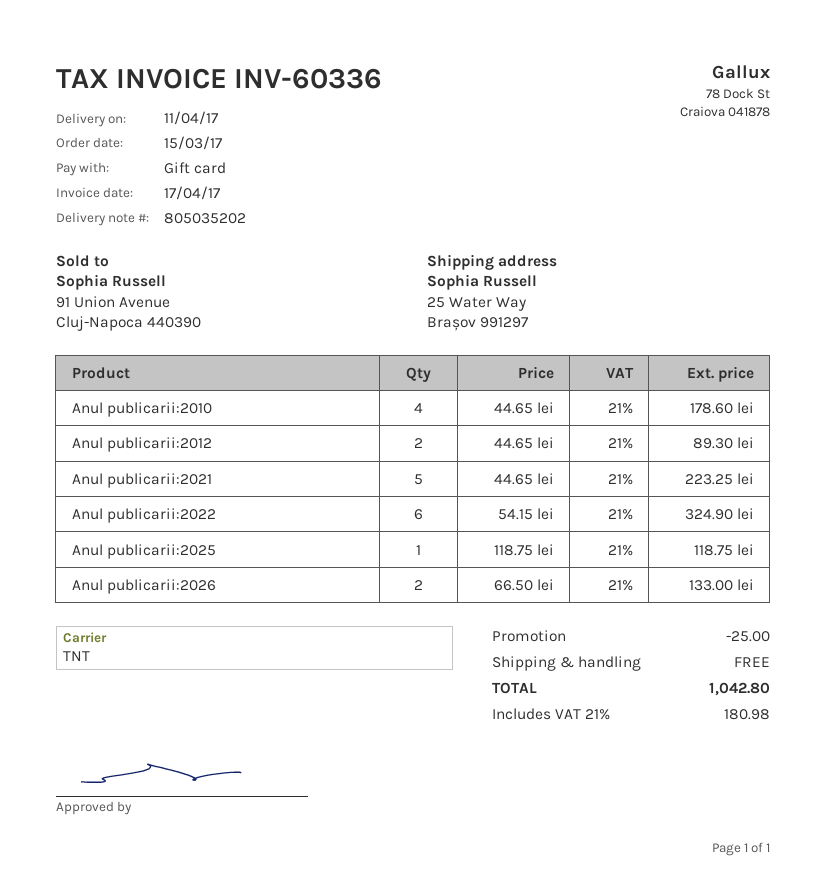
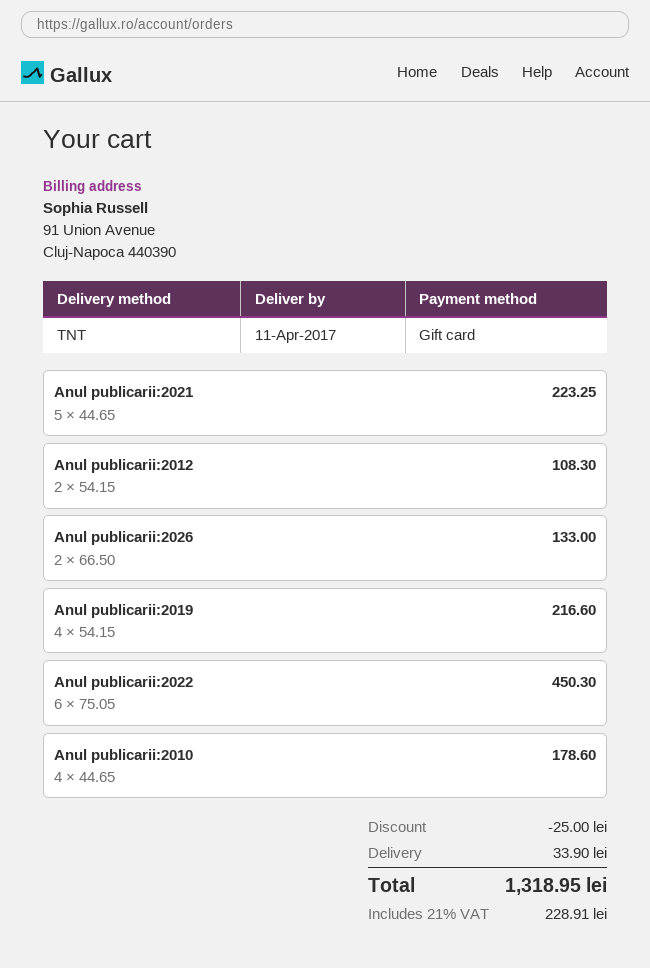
Anul publicarii:2012: 2 x 44.65 = 89.30 -> 2 x 54.15 = 108.30
Anul publicarii:2022: 6 x 54.15 = 324.90 -> 6 x 75.05 = 450.30
Anul publicarii:2025: 1 x 118.75 = 118.75 -> none
Anul publicarii:2019: none -> 4 x 54.15 = 216.60
shipping: 0.00 -> 33.90
tax: 21% = 180.98 -> 21% = 228.91
total: 1042.80 -> 1318.95

